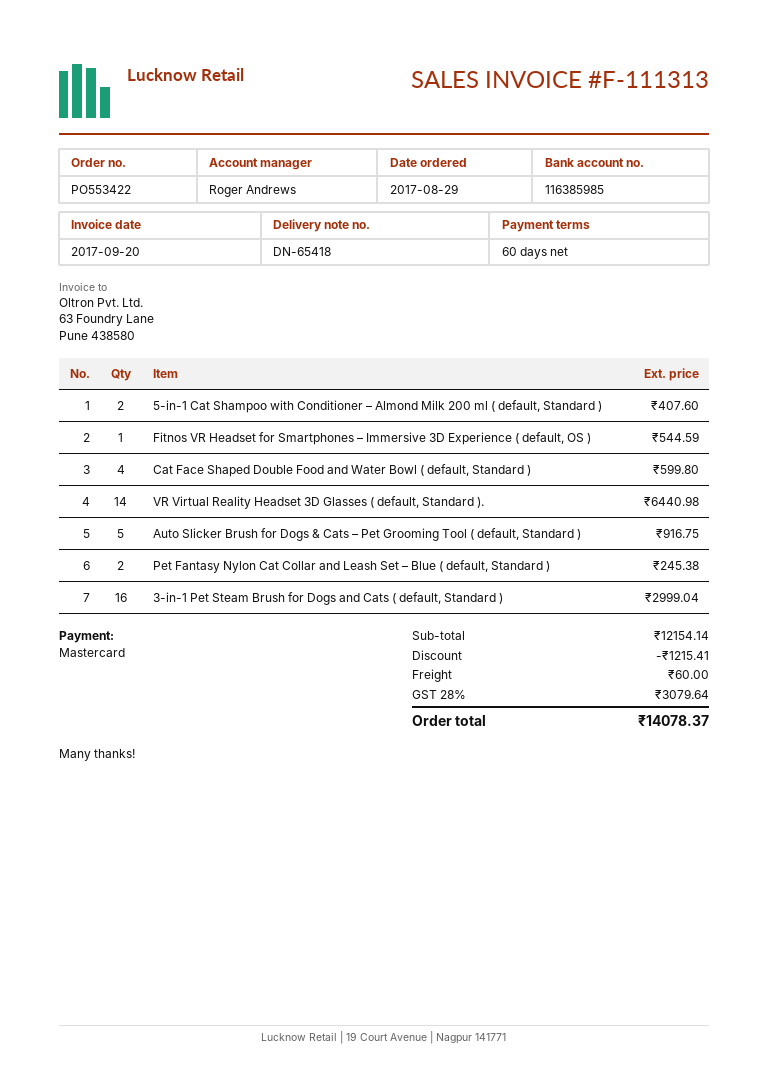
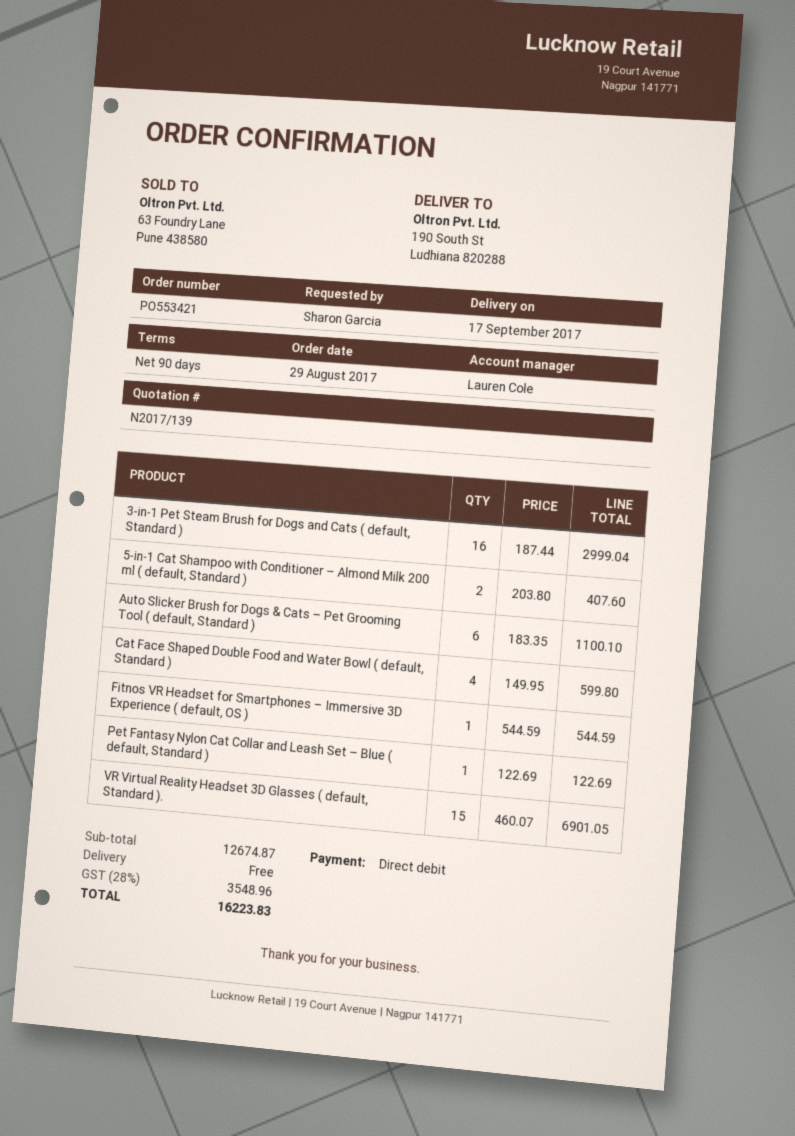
order number: PO553422 -> PO553421
payment terms: 60 days -> 90 days
sales rep: Roger Andrews -> Lauren Cole
payment method: Mastercard -> direct debit
VR Virtual Reality Headset 3D Glasses ( default, Standard ).: 14 for 6440.98 -> 15 for 6901.05
Auto Slicker Brush for Dogs & Cats – Pet Grooming Tool ( default, Standard ): 5 for 916.75 -> 6 for 1100.10
Pet Fantasy Nylon Cat Collar and Leash Set – Blue ( default, Standard ): 2 for 245.38 -> 1 for 122.69
subtotal: 12154.14 -> 12674.87
discount: 1215.41 -> none
shipping: 60.00 -> 0.00
tax: 28% = 3079.64 -> 28% = 3548.96
total: 14078.37 -> 16223.83

